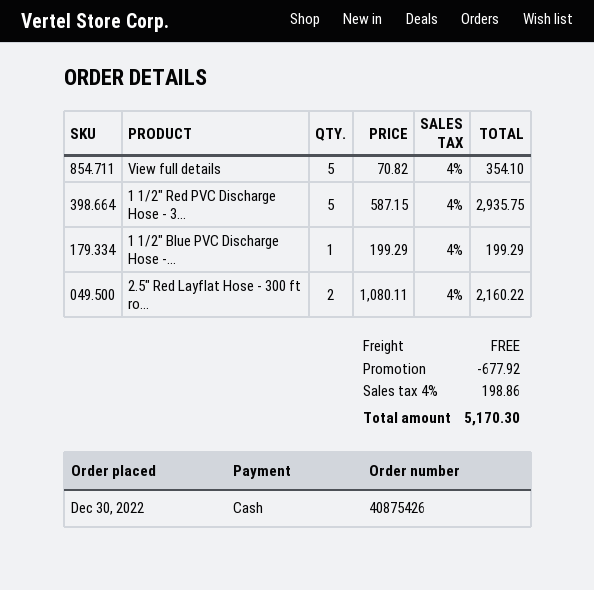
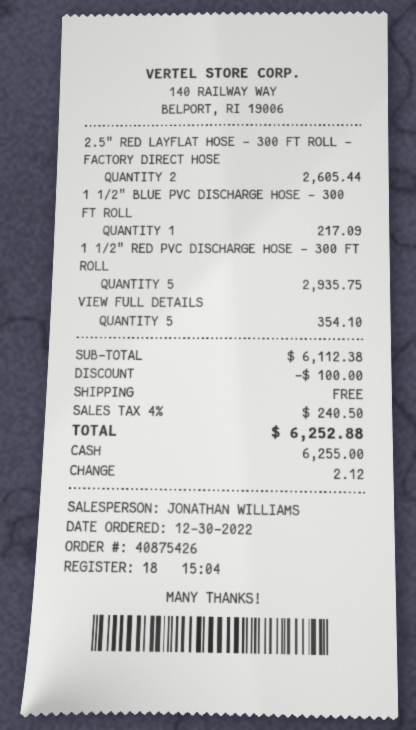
1 1/2" Blue PVC Discharge Hose -...: 1 for 199.29 -> 1 for 217.09
2.5" Red Layflat Hose - 300 ft ro...: 2 for 2160.22 -> 2 for 2605.44
discount: 677.92 -> 100.00
tax: 4% = 198.86 -> 4% = 240.50
total: 5170.30 -> 6252.88

